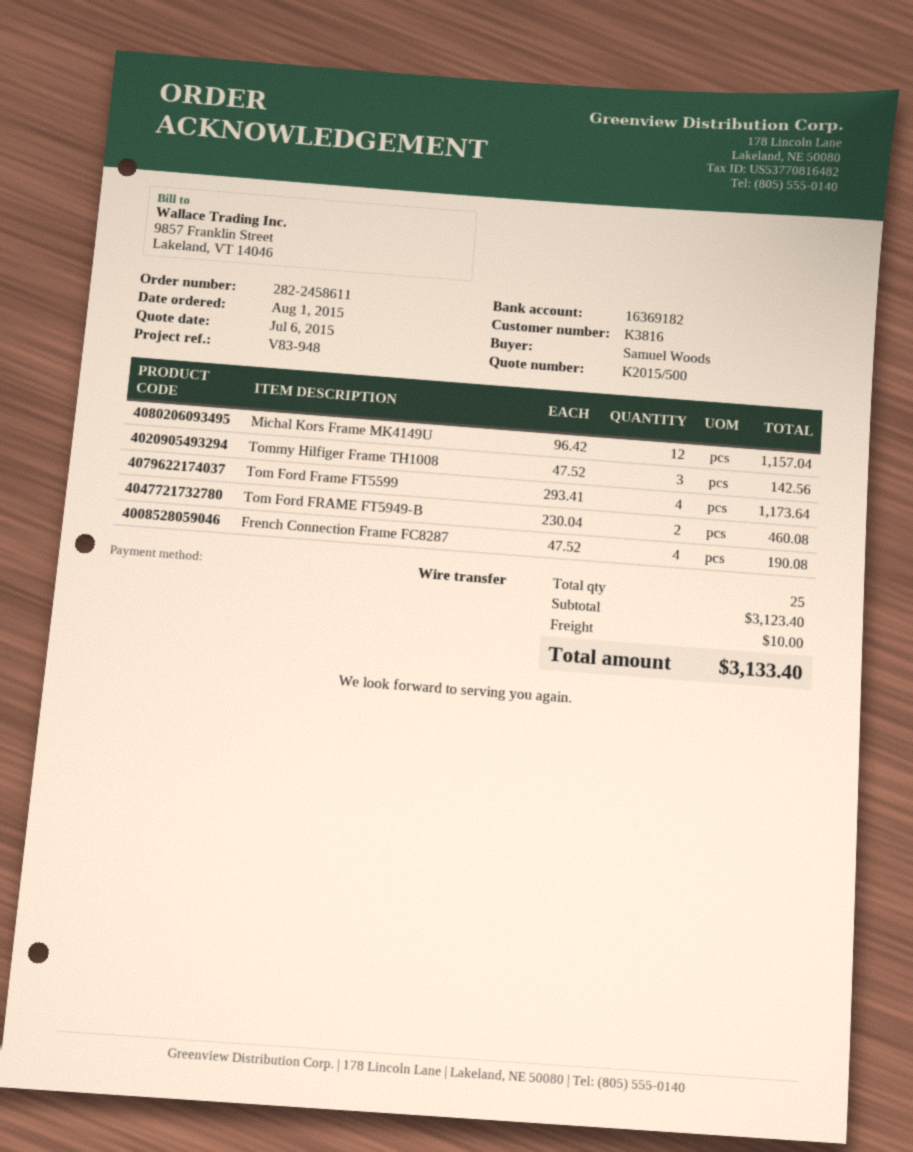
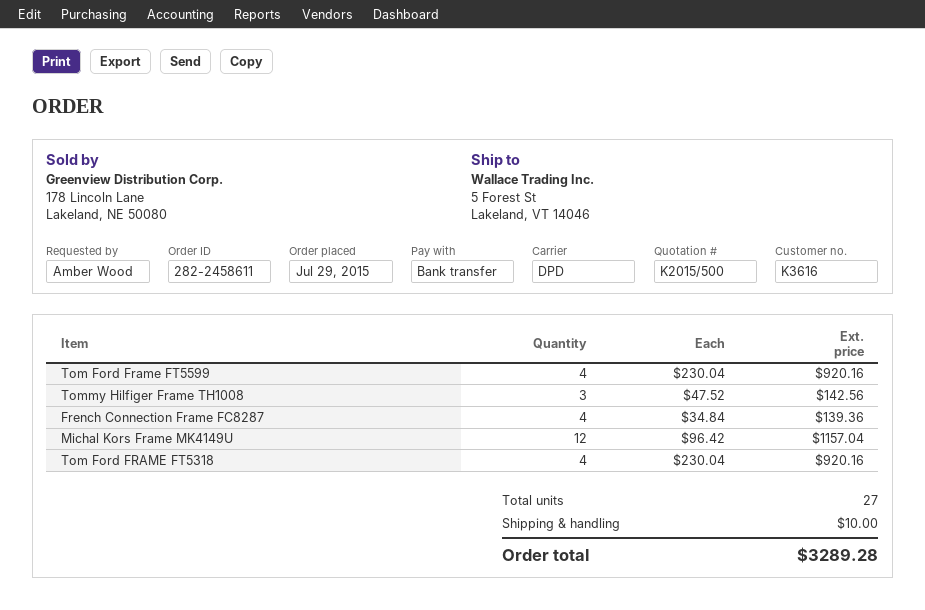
order date: 2015-08-01 -> 2015-07-29
customer number: K3816 -> K3616
ordered by: Samuel Woods -> Amber Wood
Tom Ford Frame FT5599: 4 x 293.41 = 1173.64 -> 4 x 230.04 = 920.16
Tom Ford FRAME FT5949-B: 2 x 230.04 = 460.08 -> none
French Connection Frame FC8287: 4 x 47.52 = 190.08 -> 4 x 34.84 = 139.36
Tom Ford FRAME FT5318: none -> 4 x 230.04 = 920.16
total quantity: 25 -> 27
total: 3133.40 -> 3289.28

